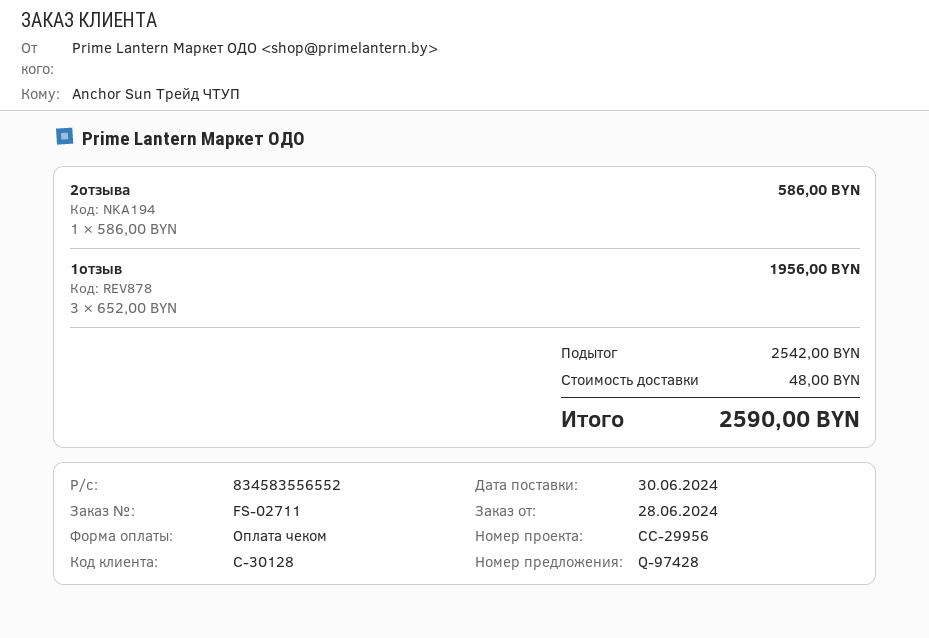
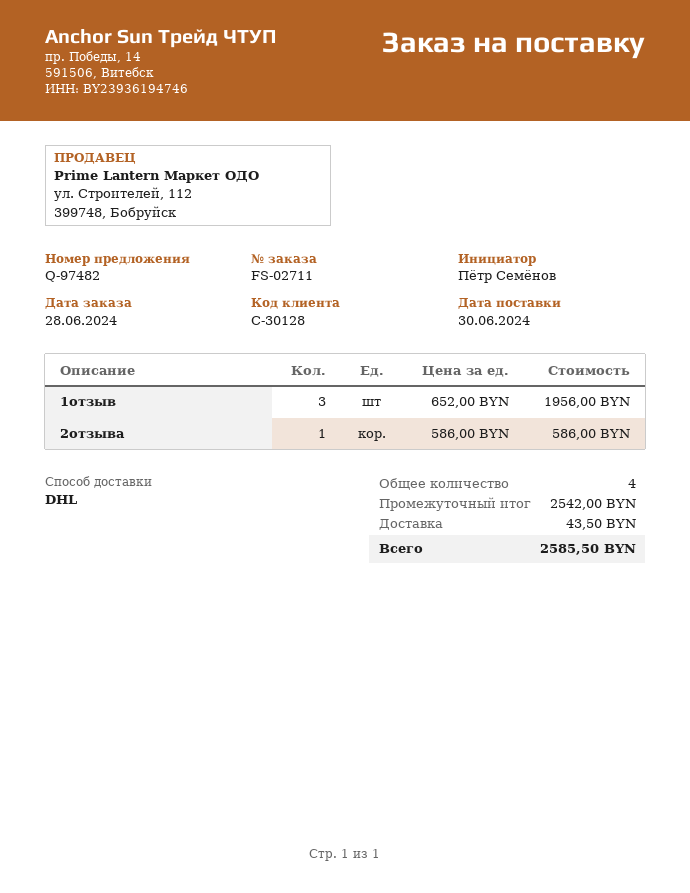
quote number: Q-97428 -> Q-97482
shipping: 48.00 -> 43.50
total: 2590.00 -> 2585.50

